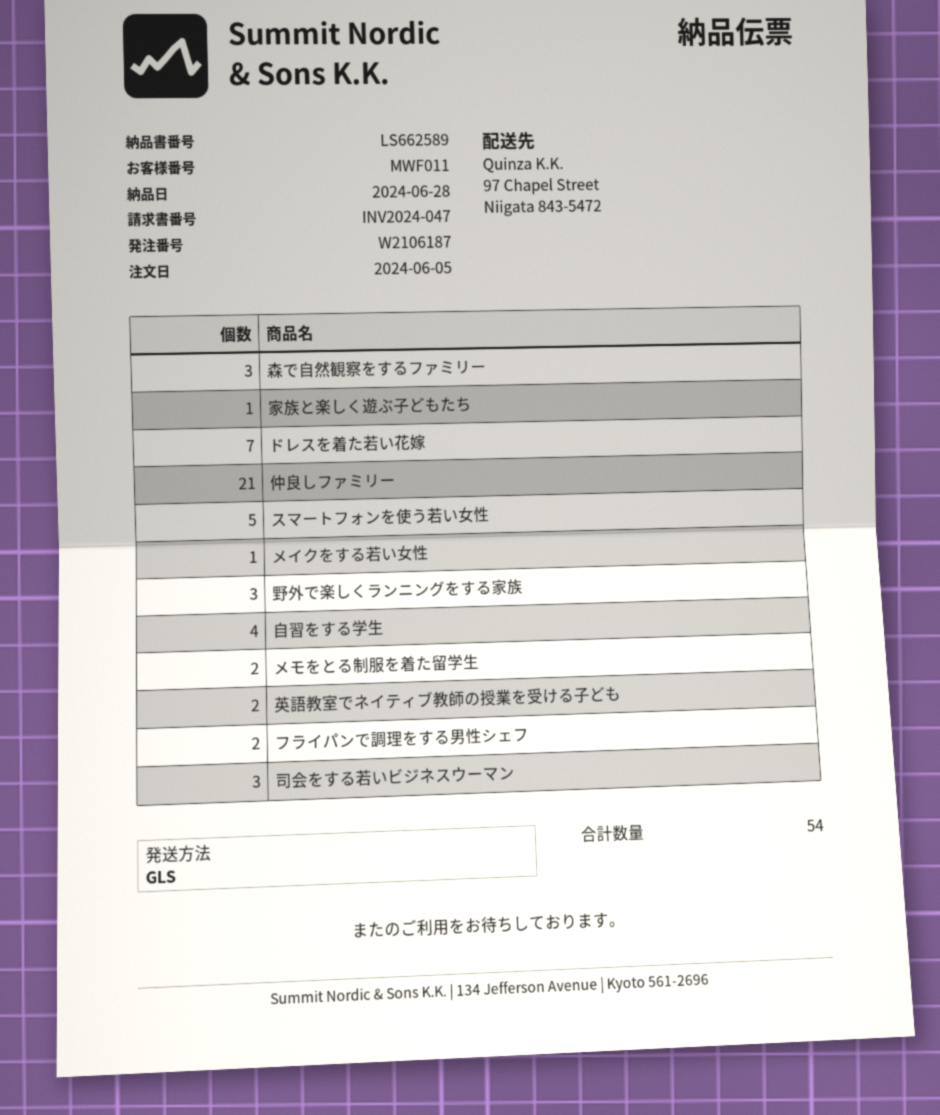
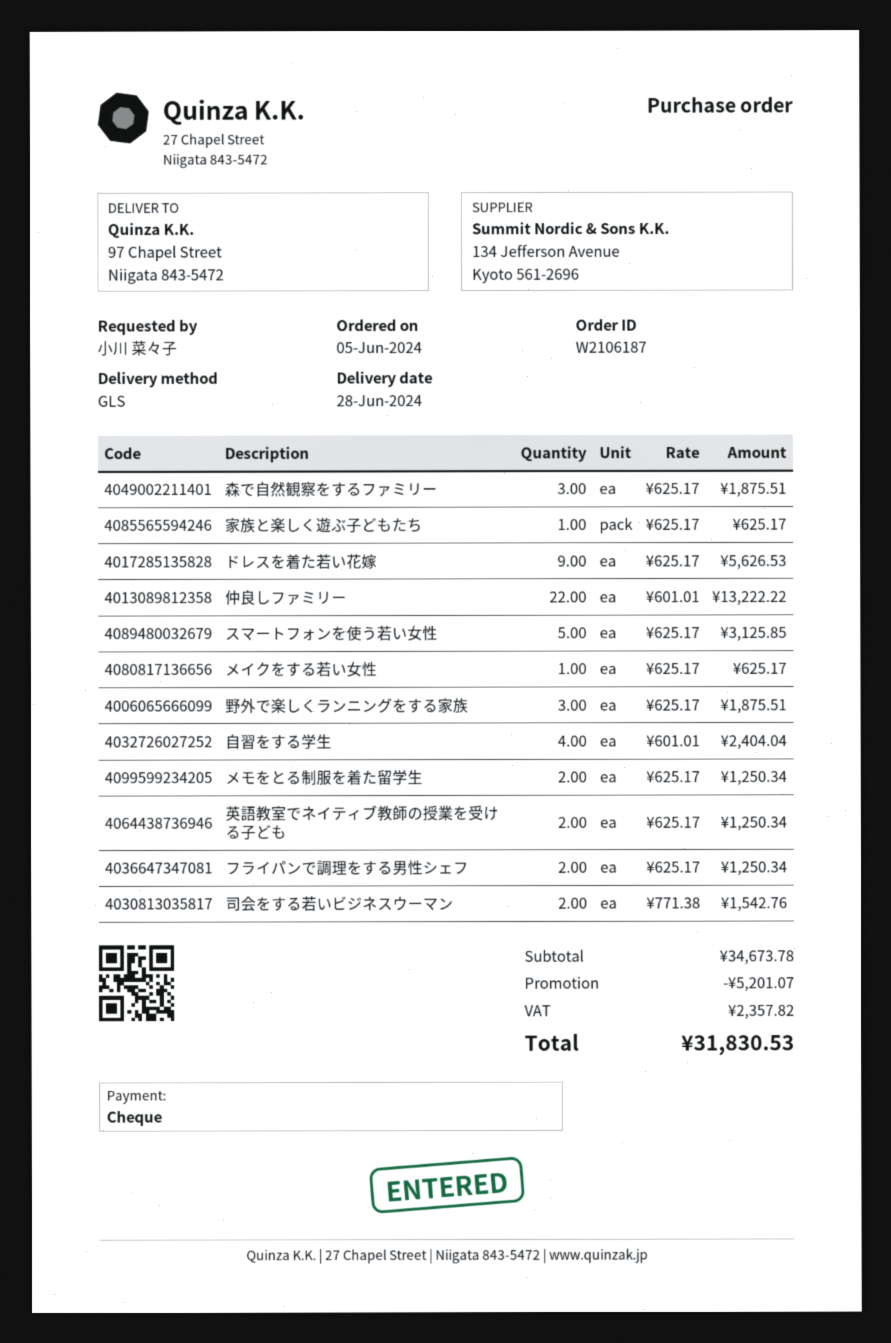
ドレスを着た若い花嫁: 7 -> 9
仲良しファミリー: 21 -> 22
司会をする若いビジネスウーマン: 3 -> 2

